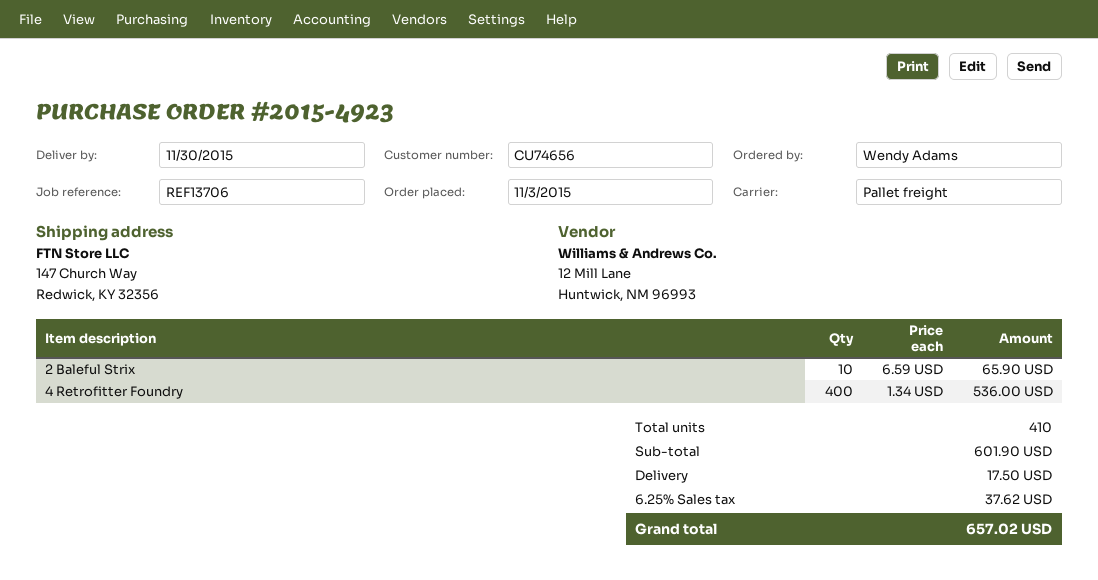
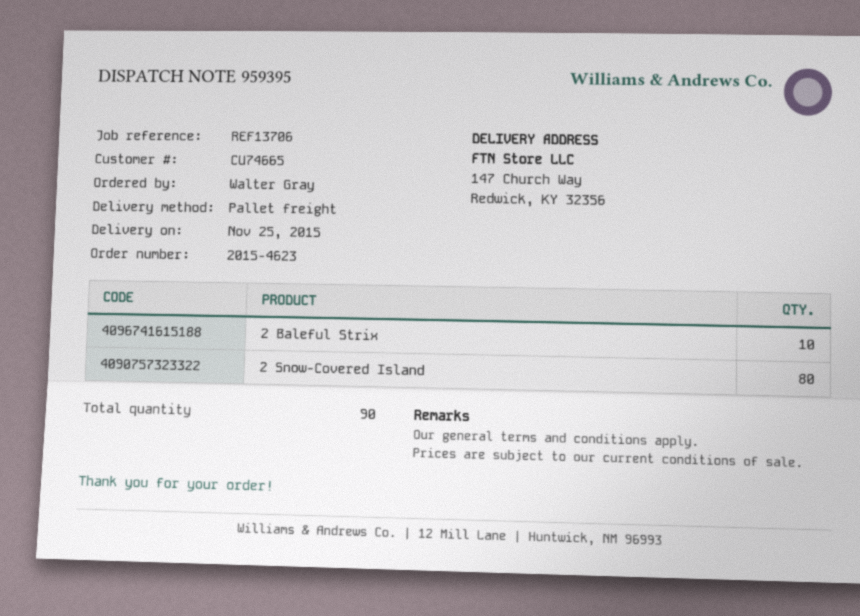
order number: 2015-4923 -> 2015-4623
delivery date: 2015-11-30 -> 2015-11-25
customer number: CU74656 -> CU74665
ordered by: Wendy Adams -> Walter Gray
4 Retrofitter Foundry: 400 -> none
2 Snow-Covered Island: none -> 80
total quantity: 410 -> 90

